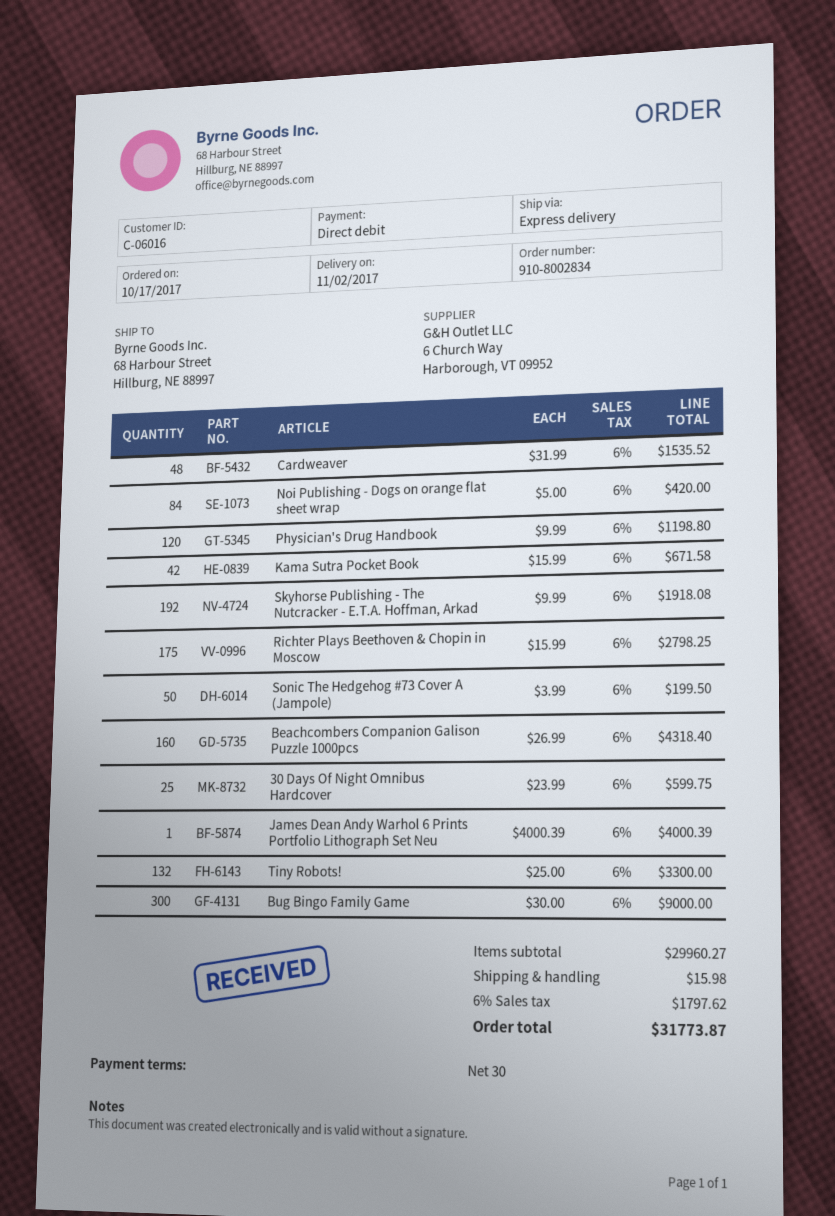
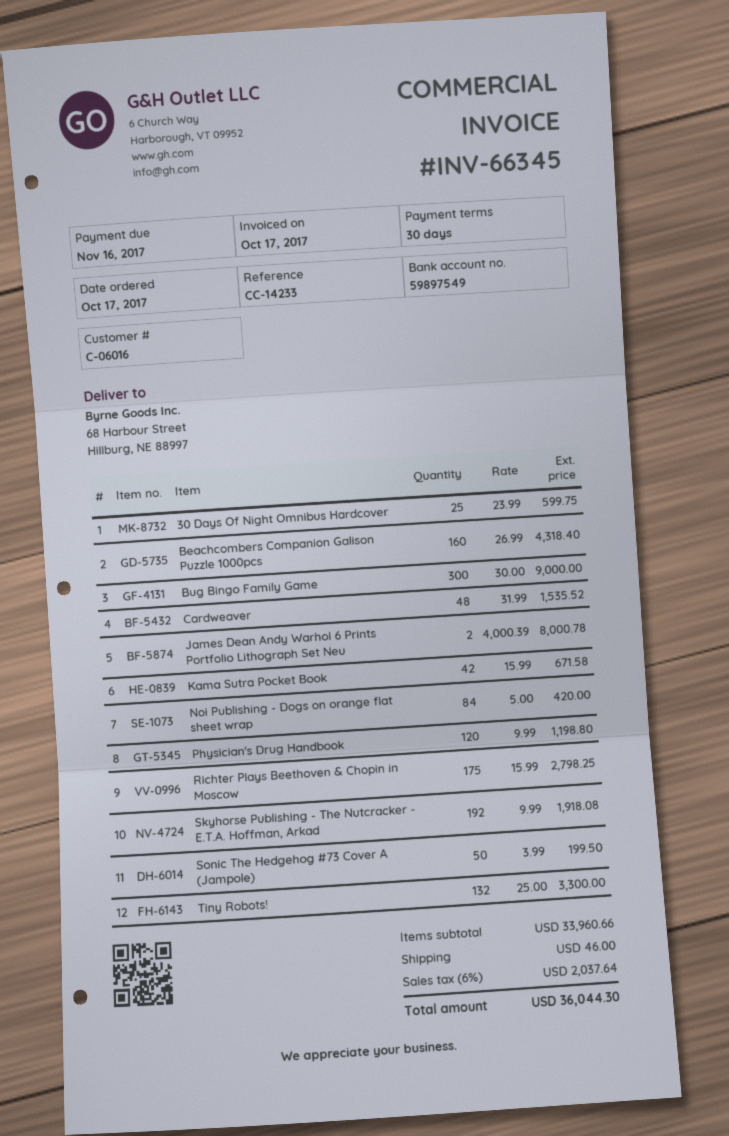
James Dean Andy Warhol 6 Prints Portfolio Lithograph Set Neu: 1 x 4000.39 = 4000.39 -> 2 x 4000.39 = 8000.78
subtotal: 29960.27 -> 33960.66
shipping: 15.98 -> 46.00
tax: 6% = 1797.62 -> 6% = 2037.64
total: 31773.87 -> 36044.30

